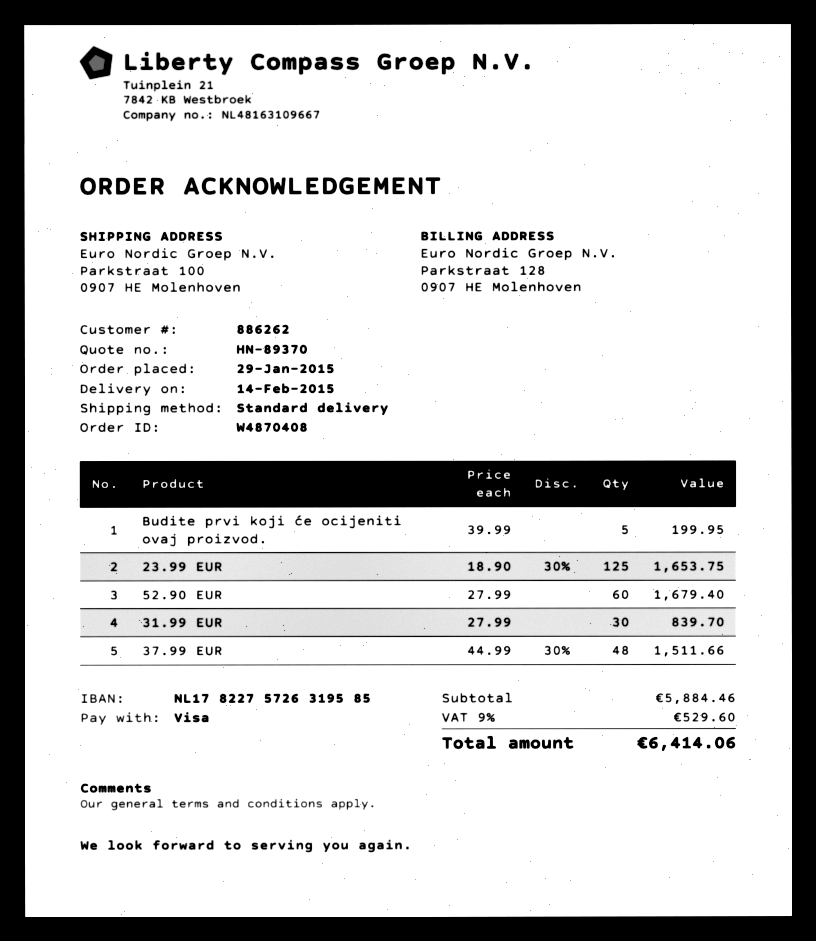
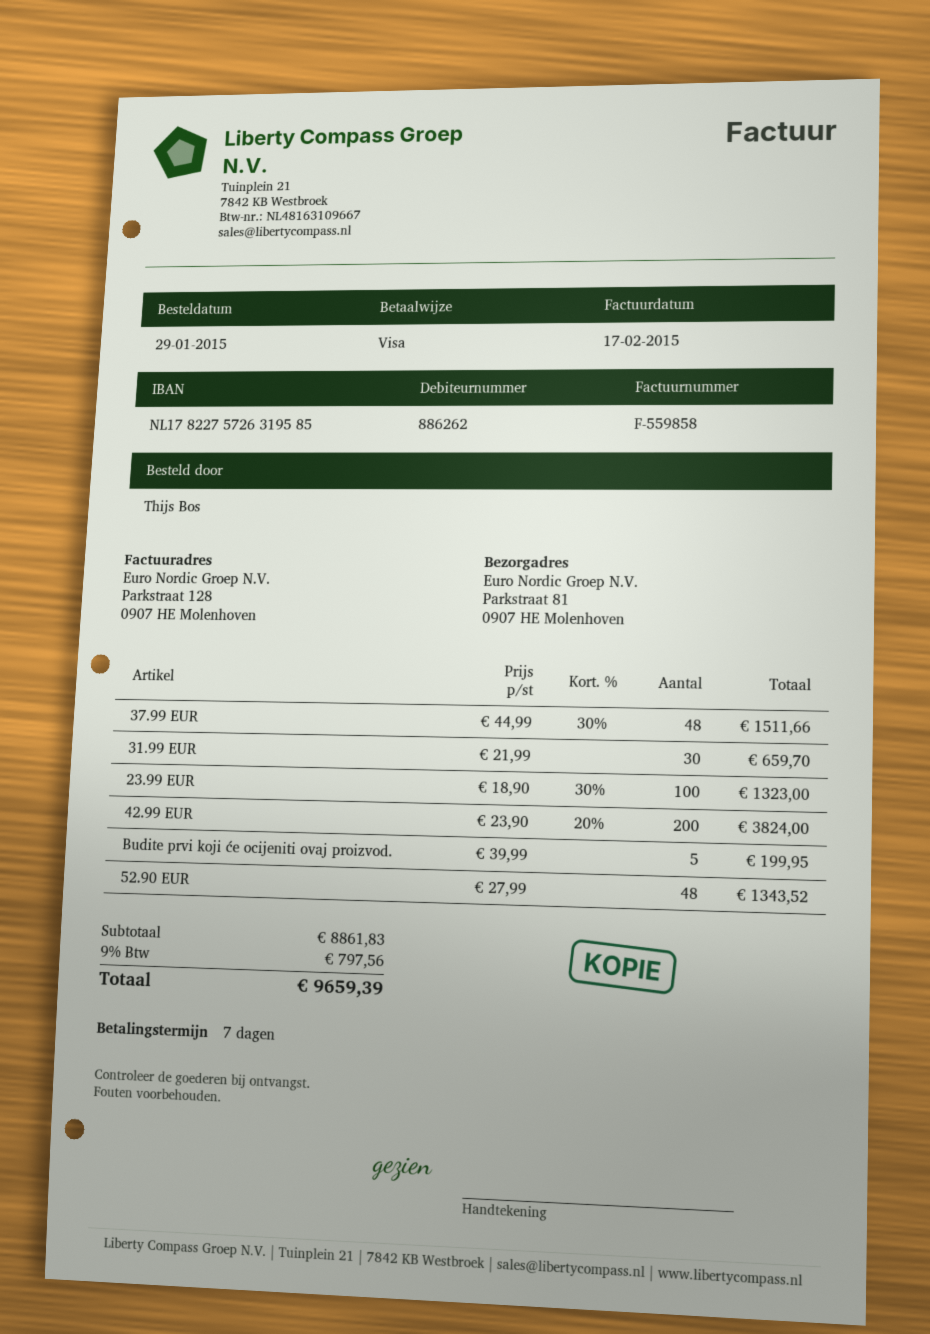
ship to: Parkstraat 100, 0907 HE Molenhoven -> Parkstraat 81, 0907 HE Molenhoven
23.99 EUR: 125 x 18.90 - 30% = 1653.75 -> 100 x 18.90 - 30% = 1323.00
52.90 EUR: 60 x 27.99 = 1679.40 -> 48 x 27.99 = 1343.52
31.99 EUR: 30 x 27.99 = 839.70 -> 30 x 21.99 = 659.70
42.99 EUR: none -> 200 x 23.90 - 20% = 3824.00
subtotal: 5884.46 -> 8861.83
tax: 9% = 529.60 -> 9% = 797.56
total: 6414.06 -> 9659.39

